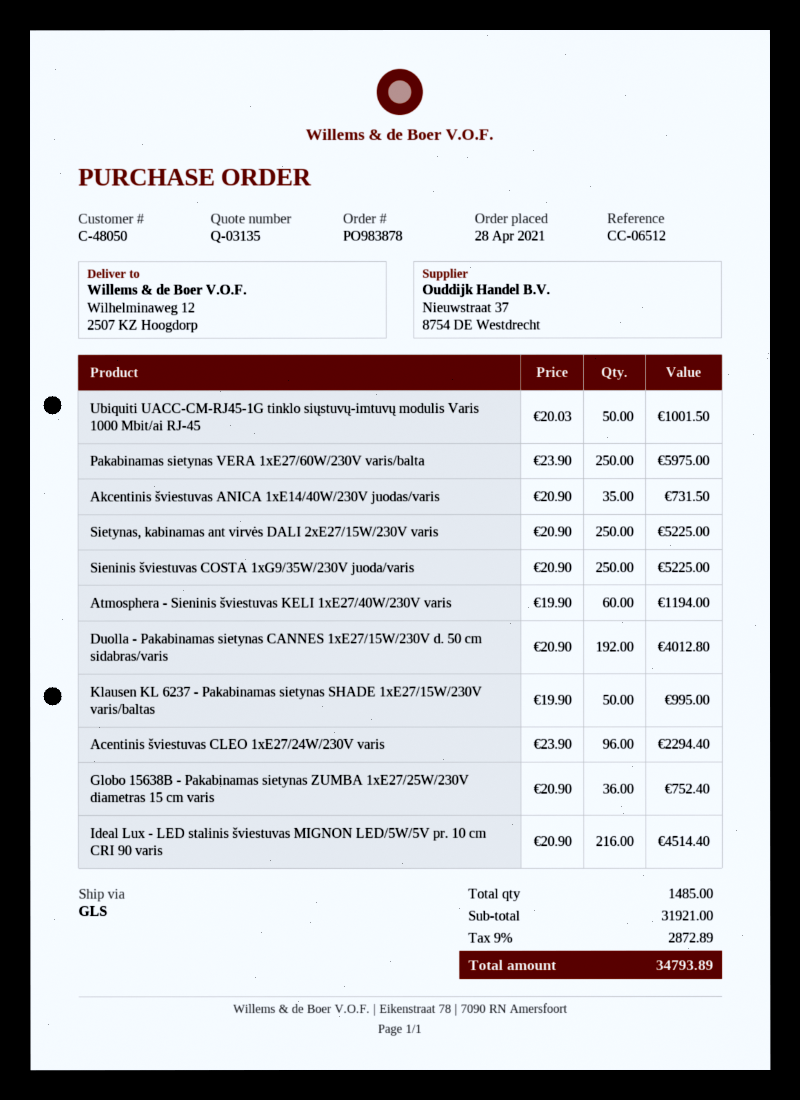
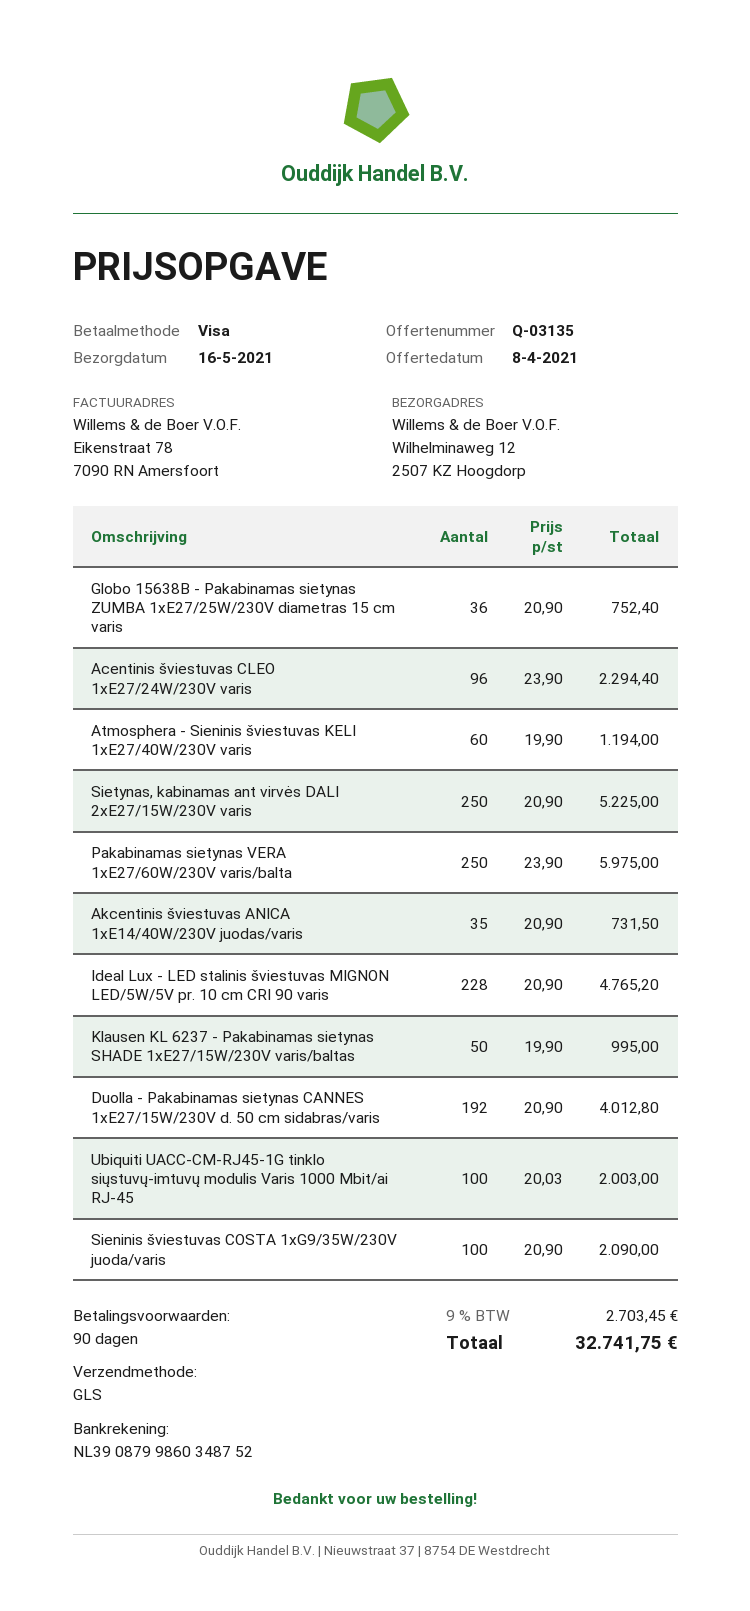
Ubiquiti UACC-CM-RJ45-1G tinklo siųstuvų-imtuvų modulis Varis 1000 Mbit/ai RJ-45: 50 x 20.03 = 1001.50 -> 100 x 20.03 = 2003.00
Sieninis šviestuvas COSTA 1xG9/35W/230V juoda/varis: 250 x 20.90 = 5225.00 -> 100 x 20.90 = 2090.00
Ideal Lux - LED stalinis šviestuvas MIGNON LED/5W/5V pr. 10 cm CRI 90 varis: 216 x 20.90 = 4514.40 -> 228 x 20.90 = 4765.20
tax: 9% = 2872.89 -> 9% = 2703.45
total: 34793.89 -> 32741.75

